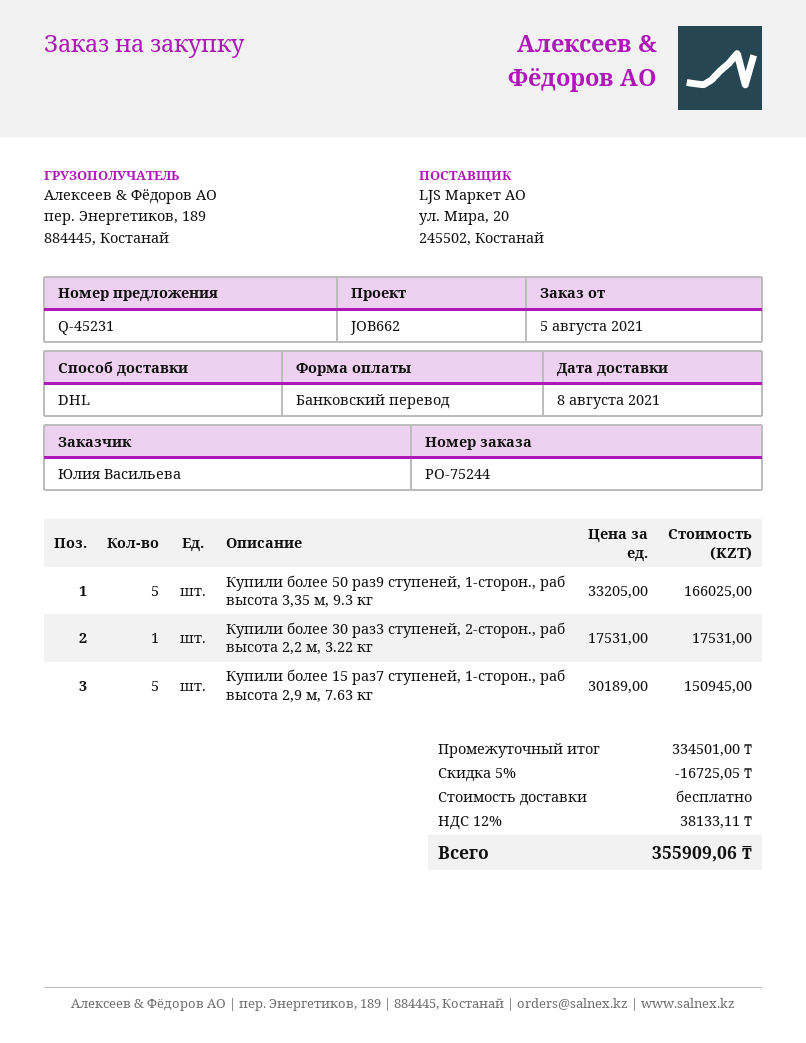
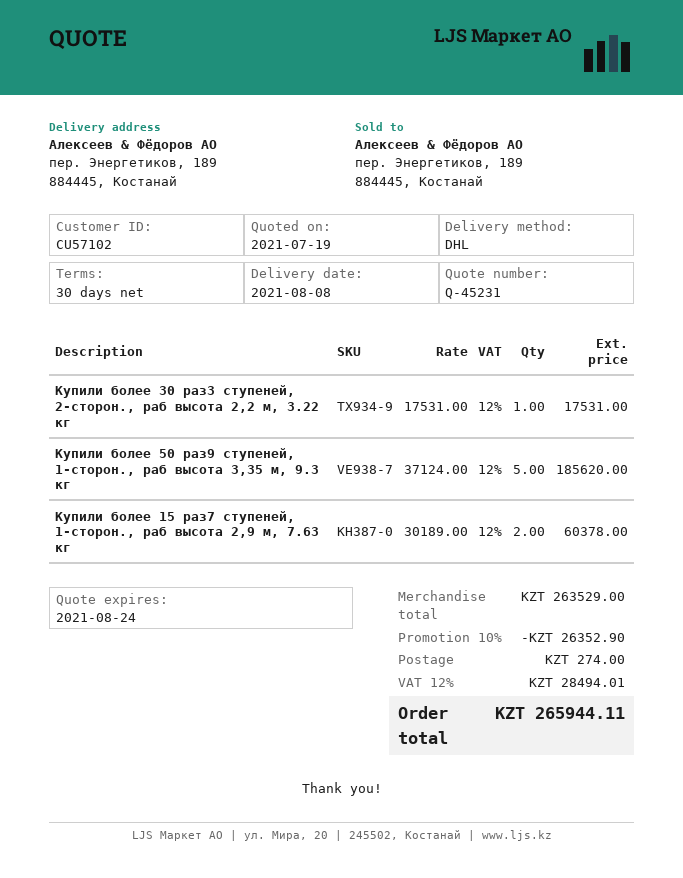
Купили более 50 раз9 ступеней, 1-сторон., раб высота 3,35 м, 9.3 кг: 5 x 33205.00 = 166025.00 -> 5 x 37124.00 = 185620.00
Купили более 15 раз7 ступеней, 1-сторон., раб высота 2,9 м, 7.63 кг: 5 x 30189.00 = 150945.00 -> 2 x 30189.00 = 60378.00
subtotal: 334501.00 -> 263529.00
discount: 5% = 16725.05 -> 10% = 26352.90
shipping: 0.00 -> 274.00
tax: 12% = 38133.11 -> 12% = 28494.01
total: 355909.06 -> 265944.11

